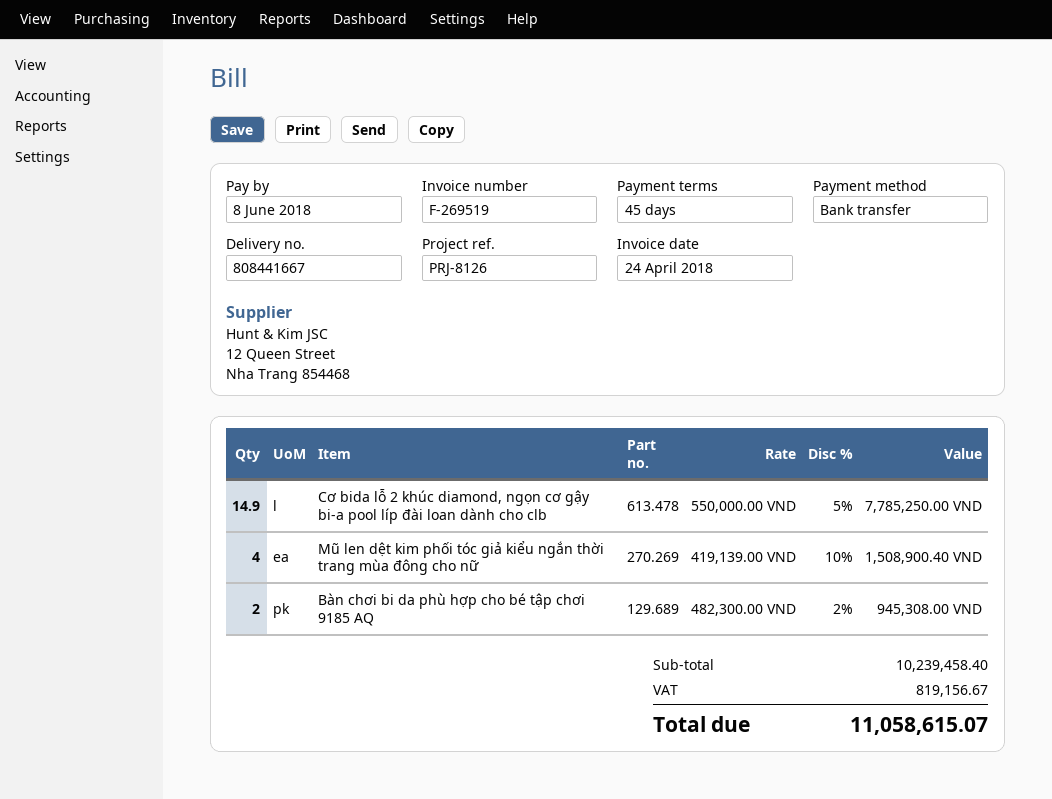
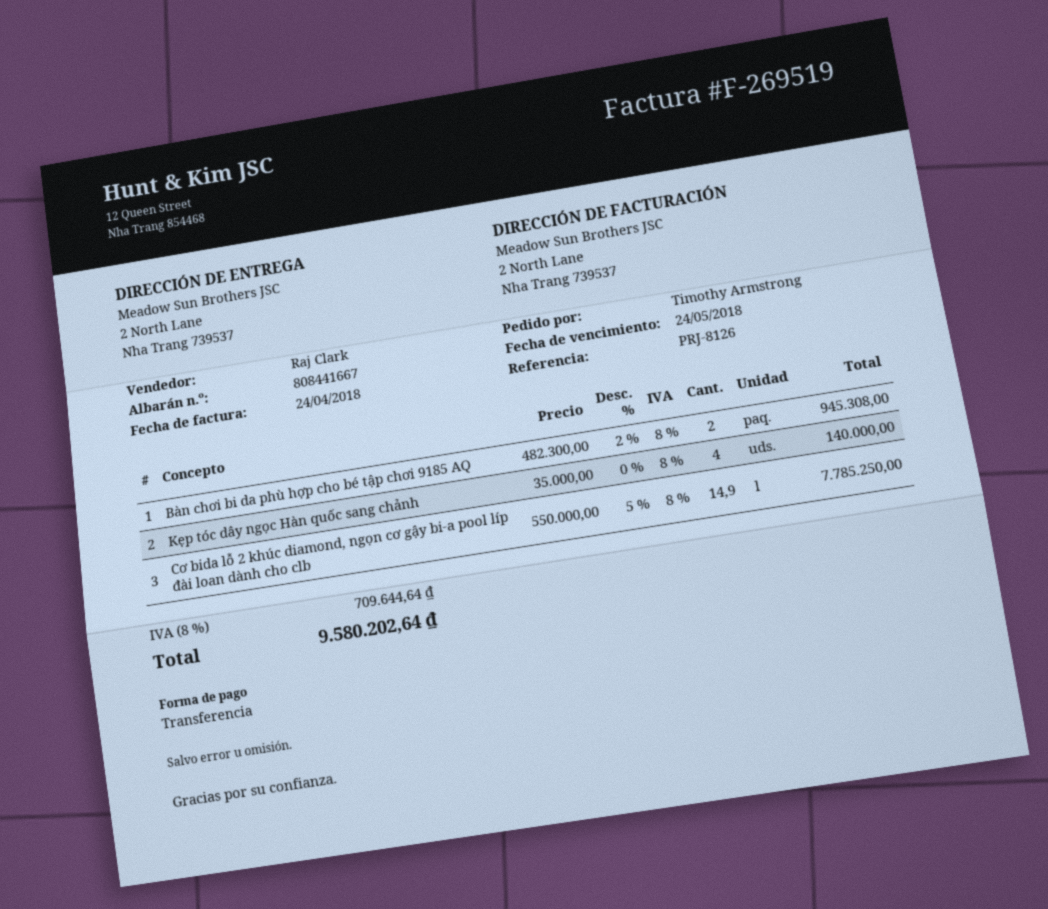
due date: 2018-06-08 -> 2018-05-24
Mũ len dệt kim phối tóc giả kiểu ngắn thời trang mùa đông cho nữ: 4 x 419139.00 - 10% = 1508900.40 -> none
Kẹp tóc dây ngọc Hàn quốc sang chảnh: none -> 4 x 35000.00 = 140000.00
tax: 819156.67 -> 709644.64
total: 11058615.07 -> 9580202.64

